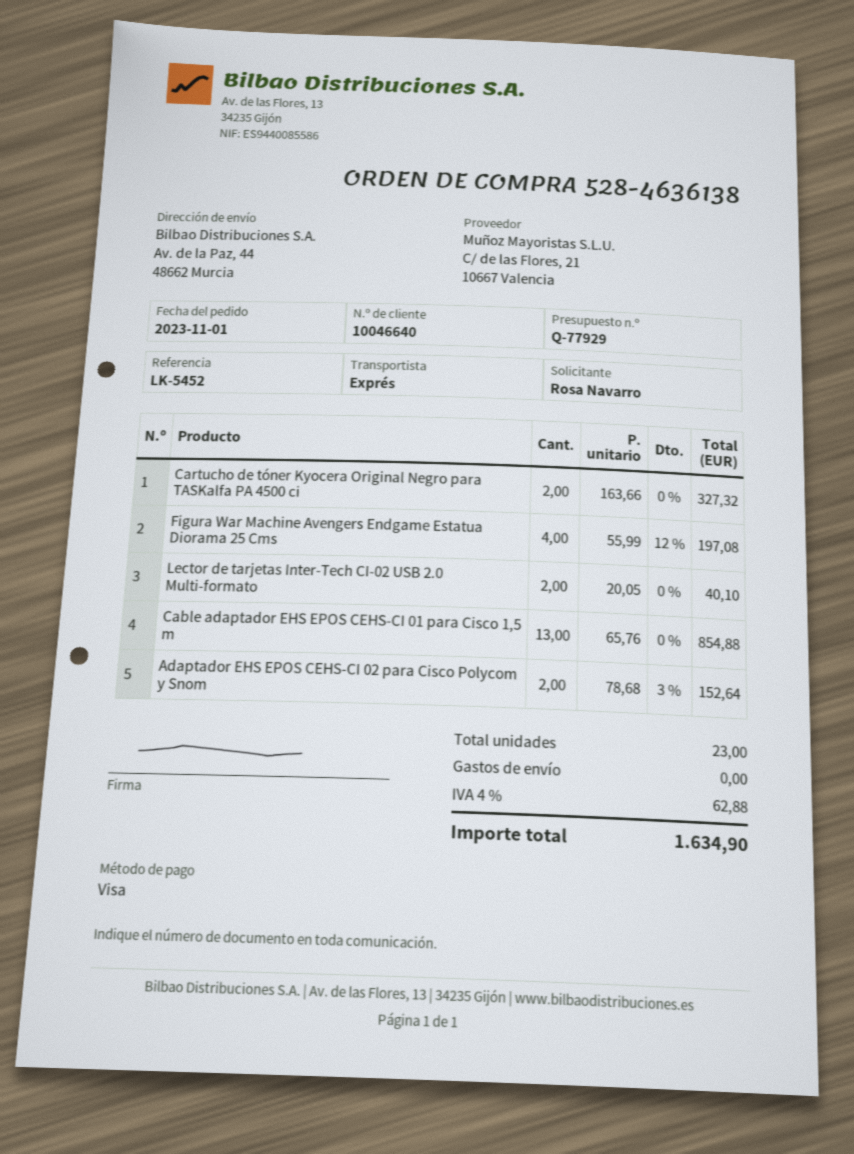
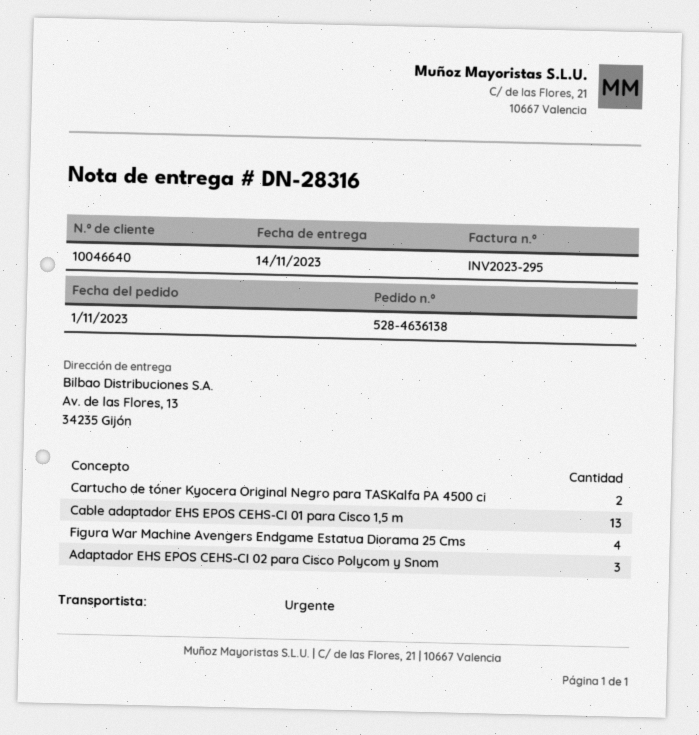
ship to: Av. de la Paz, 44, 48662 Murcia -> Av. de las Flores, 13, 34235 Gijón
Lector de tarjetas Inter-Tech CI-02 USB 2.0 Multi-formato: 2 -> none
Adaptador EHS EPOS CEHS-CI 02 para Cisco Polycom y Snom: 2 -> 3

